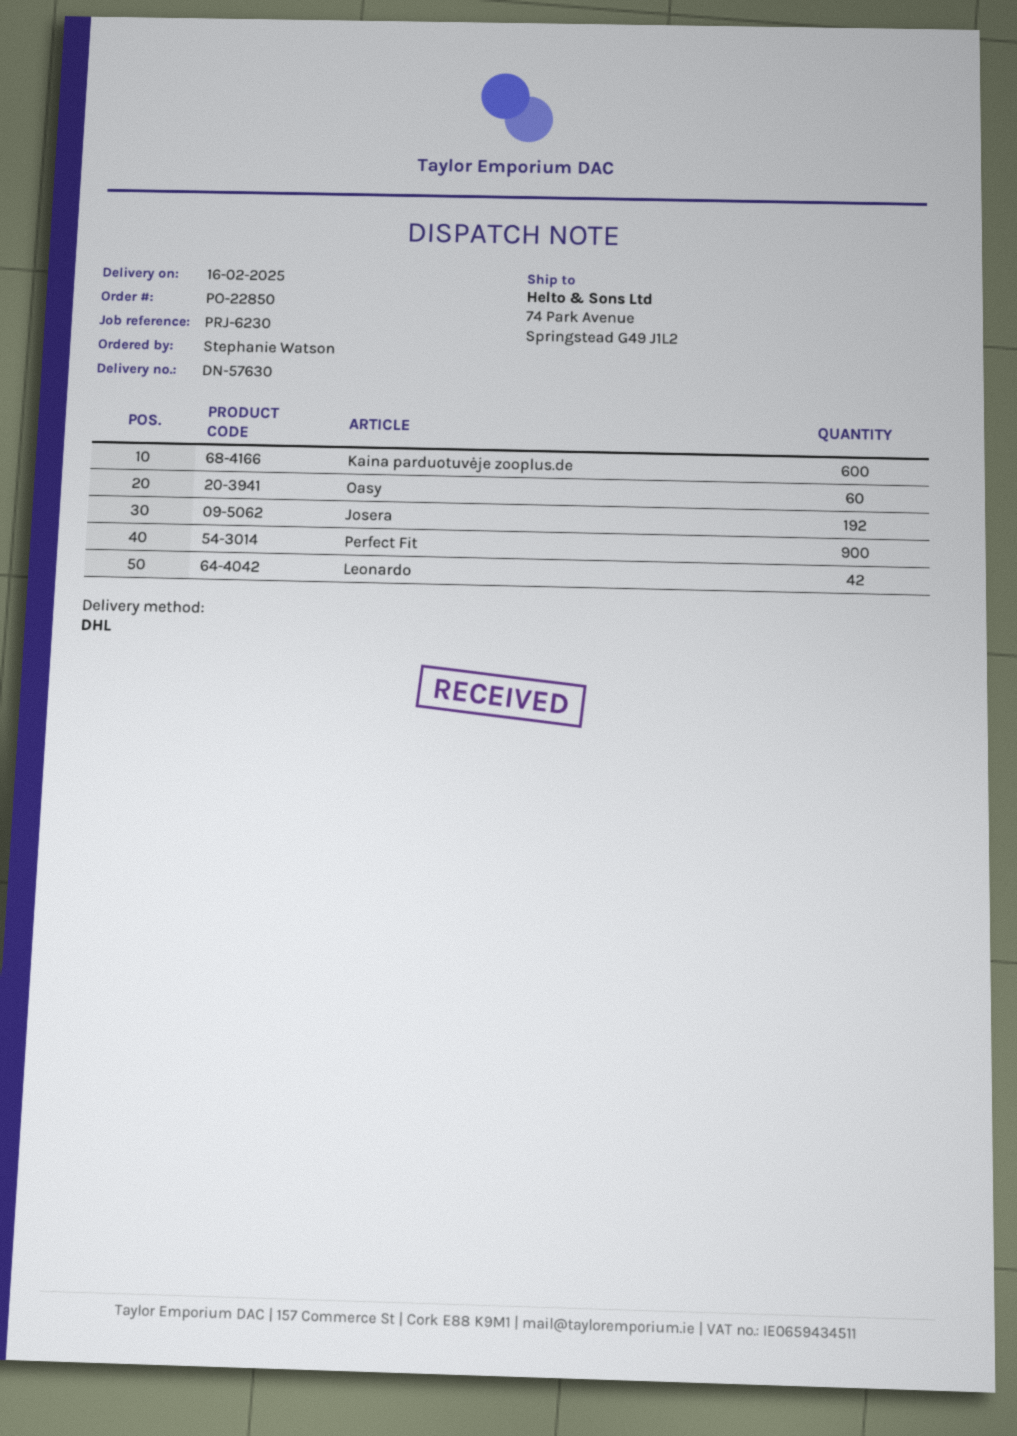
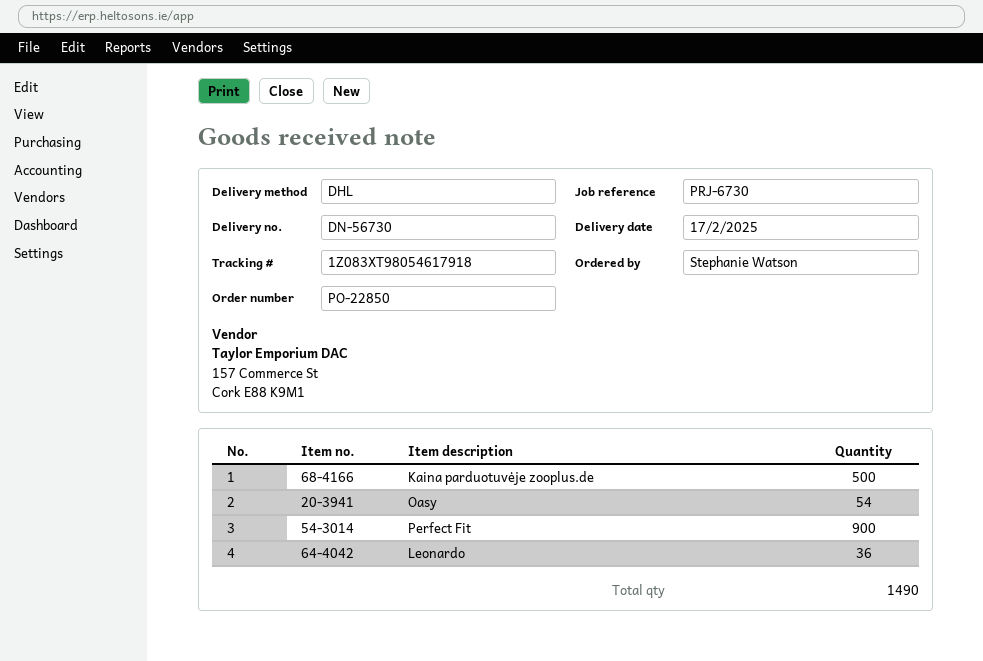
delivery note number: DN-57630 -> DN-56730
delivery date: 2025-02-16 -> 2025-02-17
reference: PRJ-6230 -> PRJ-6730
Kaina parduotuvėje zooplus.de: 600 -> 500
Oasy: 60 -> 54
Josera: 192 -> none
Leonardo: 42 -> 36

